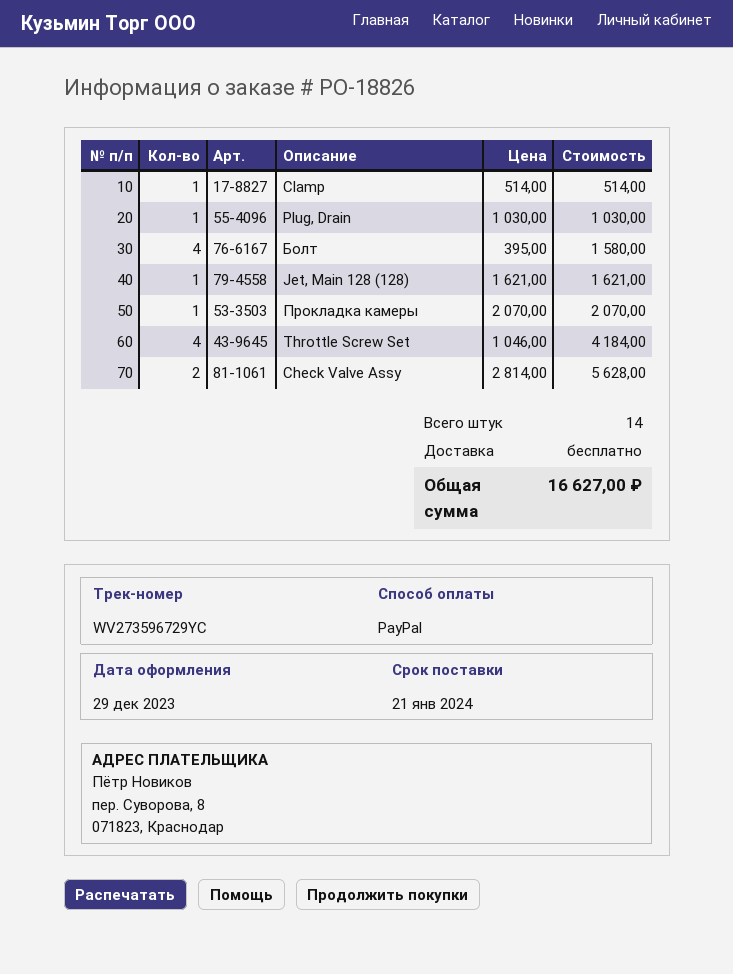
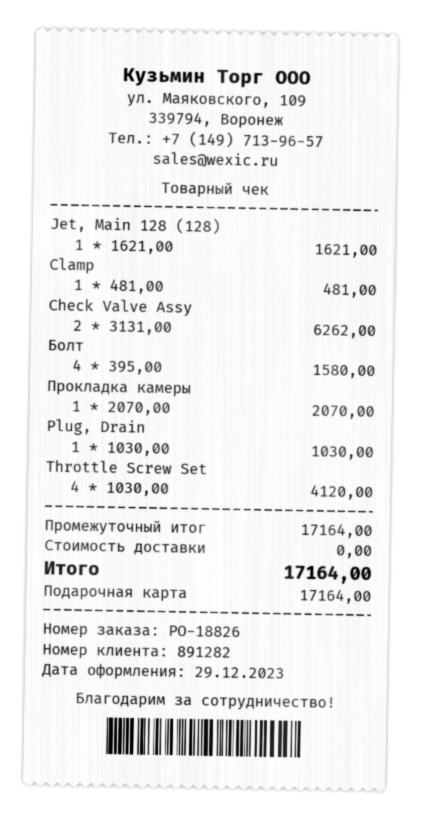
payment method: PayPal -> gift card
Clamp: 1 x 514.00 = 514.00 -> 1 x 481.00 = 481.00
Throttle Screw Set: 4 x 1046.00 = 4184.00 -> 4 x 1030.00 = 4120.00
Check Valve Assy: 2 x 2814.00 = 5628.00 -> 2 x 3131.00 = 6262.00
total: 16627.00 -> 17164.00

